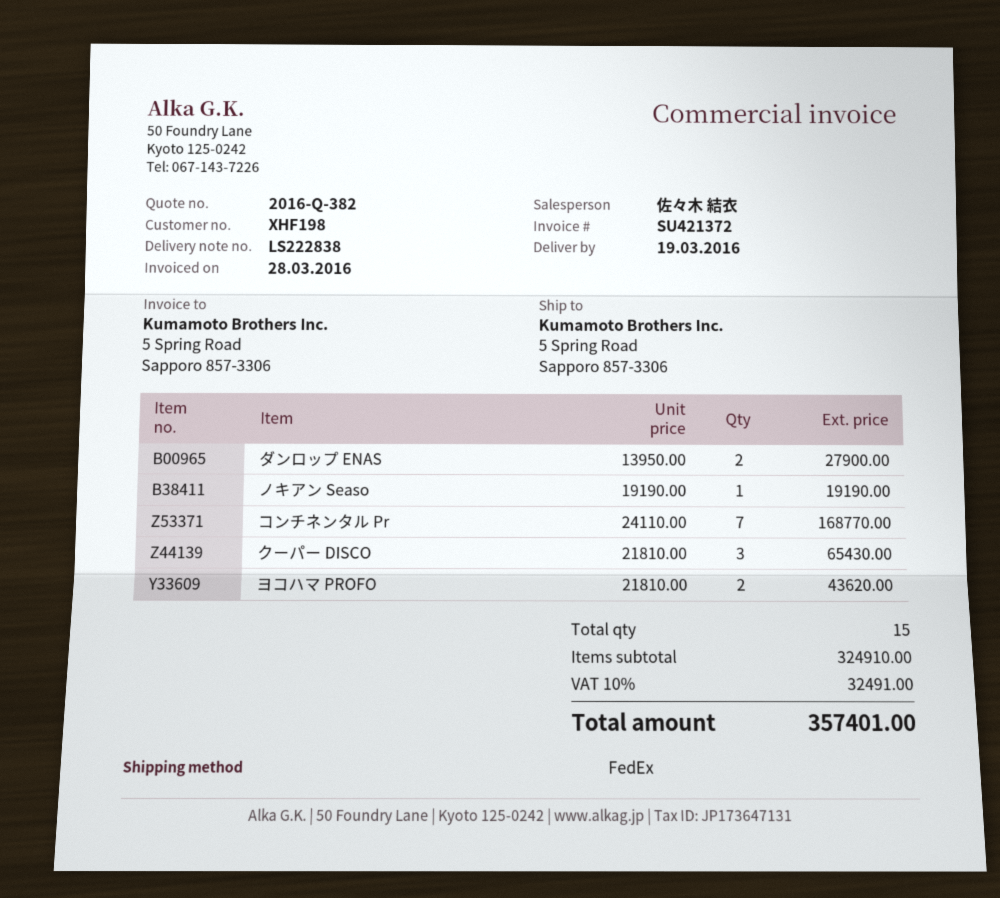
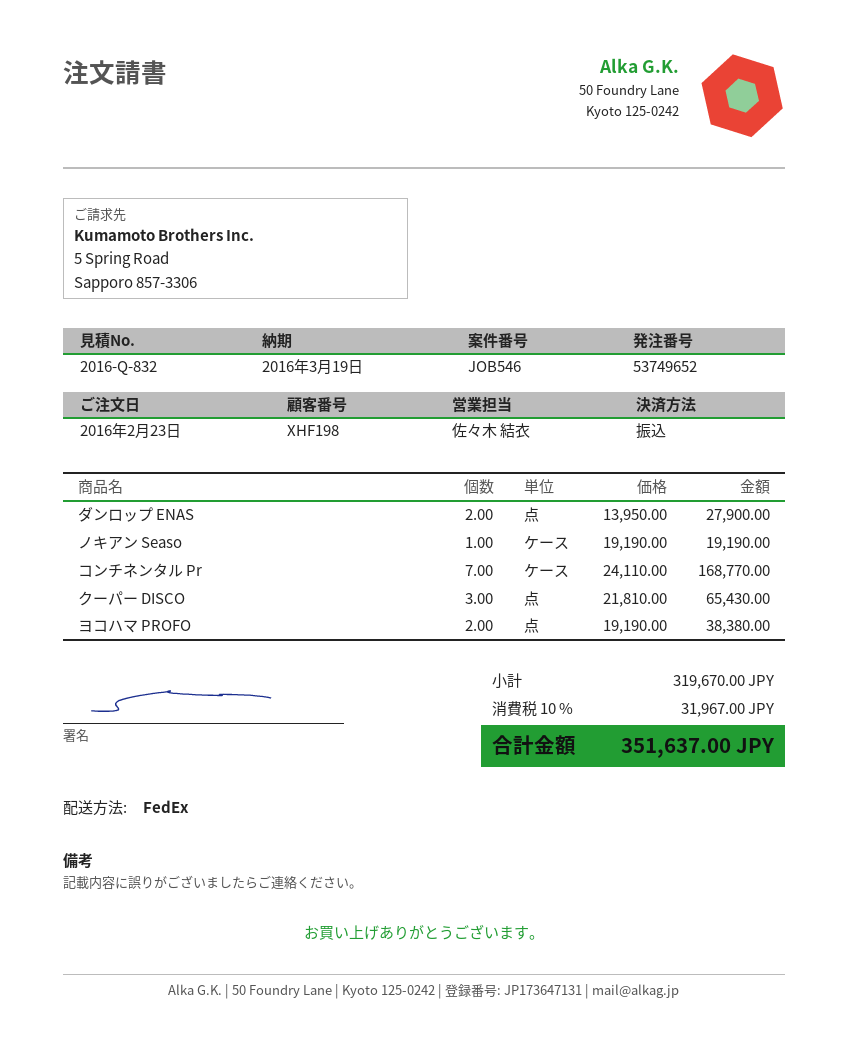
quote number: 2016-Q-382 -> 2016-Q-832
ヨコハマ PROFO: 2 x 21810.00 = 43620.00 -> 2 x 19190.00 = 38380.00
subtotal: 324910.00 -> 319670.00
tax: 10% = 32491.00 -> 10% = 31967.00
total: 357401.00 -> 351637.00

